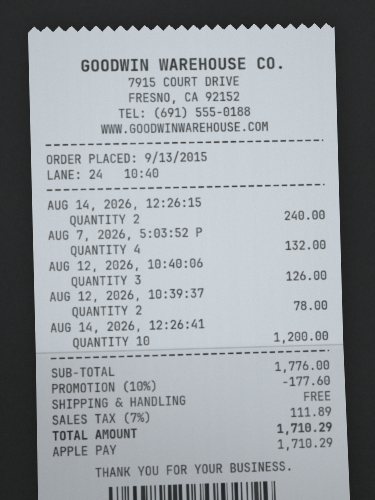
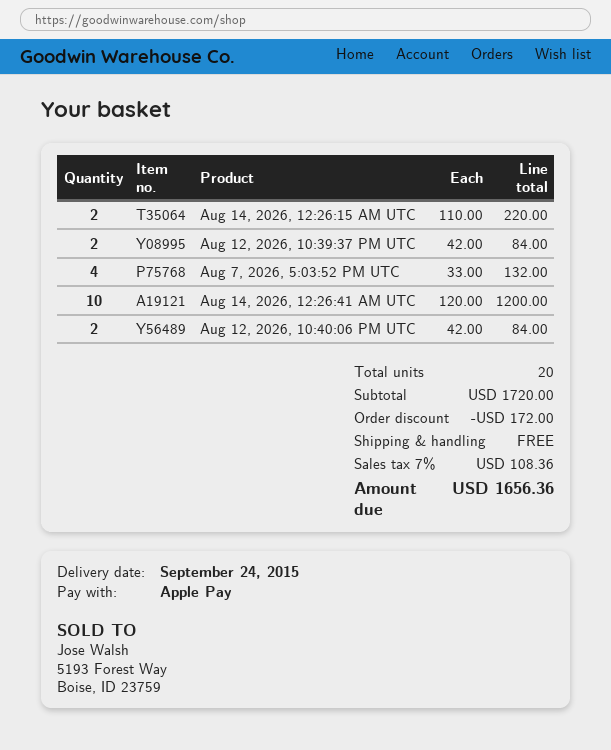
AUG 14, 2026, 12:26:15: 2 for 240.00 -> 2 for 220.00
AUG 12, 2026, 10:40:06: 3 for 126.00 -> 2 for 84.00
AUG 12, 2026, 10:39:37: 2 for 78.00 -> 2 for 84.00
subtotal: 1776.00 -> 1720.00
discount: 177.60 -> 172.00
tax: 7% = 111.89 -> 7% = 108.36
total: 1710.29 -> 1656.36

